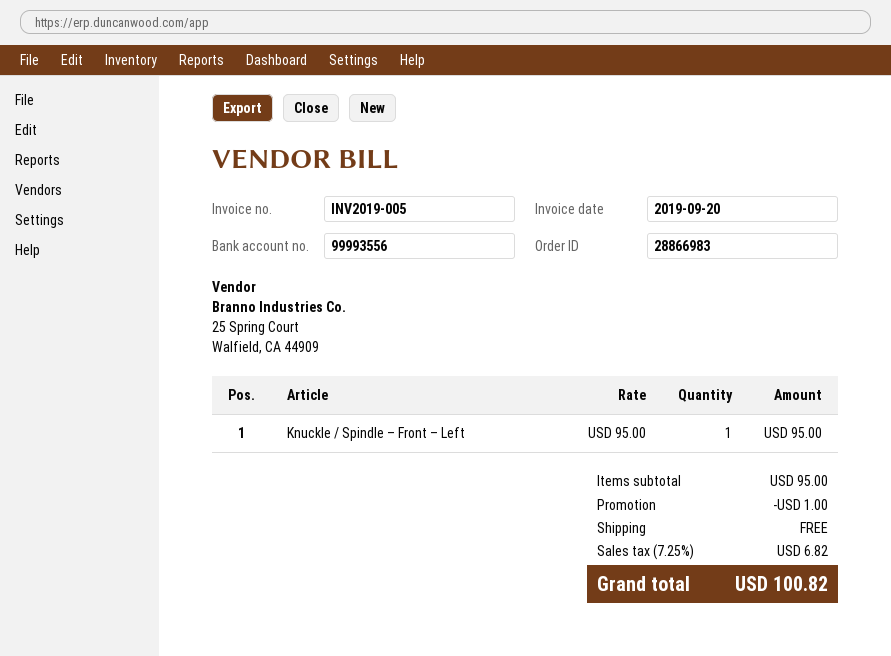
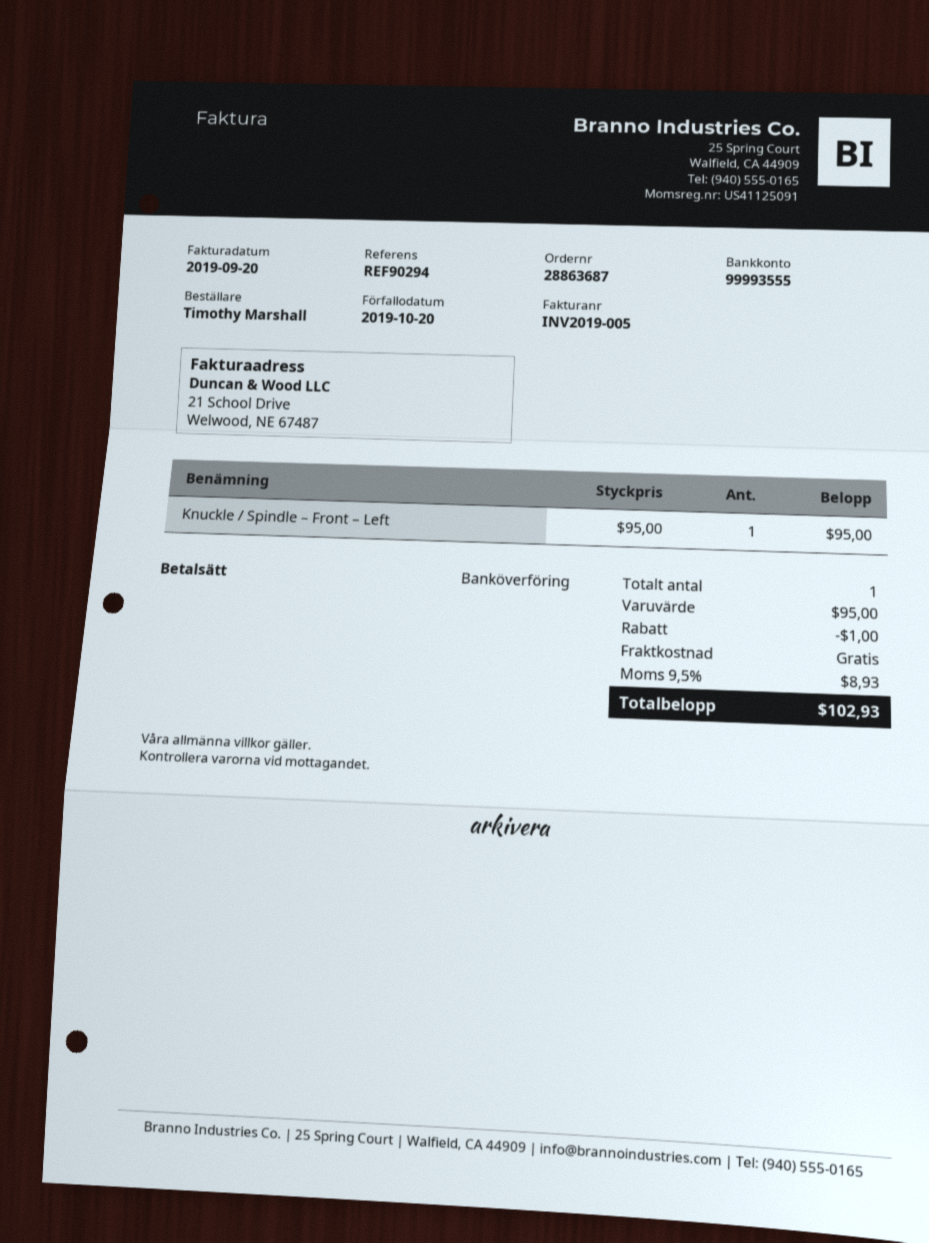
order number: 28866983 -> 28863687
bank account: 99993556 -> 99993555
tax: 7.25% = 6.82 -> 9.5% = 8.93
total: 100.82 -> 102.93

